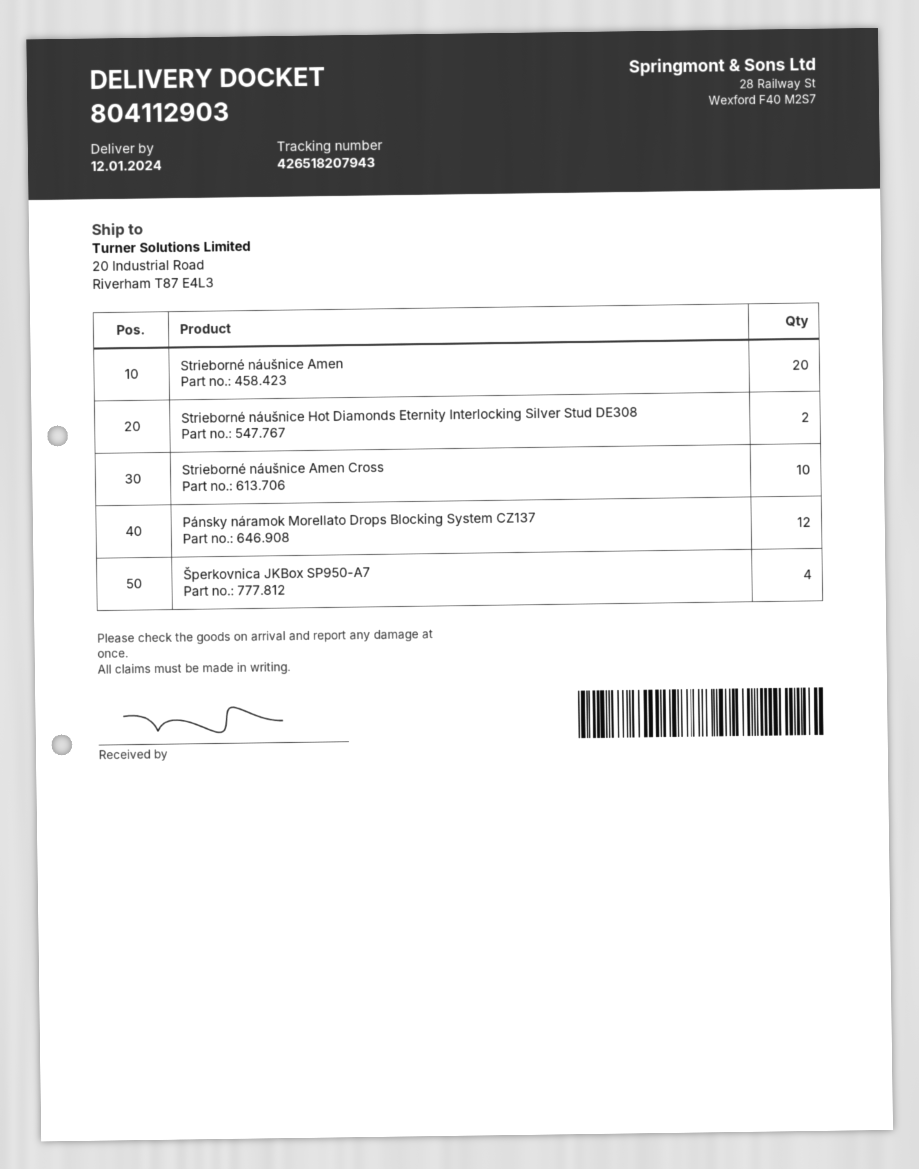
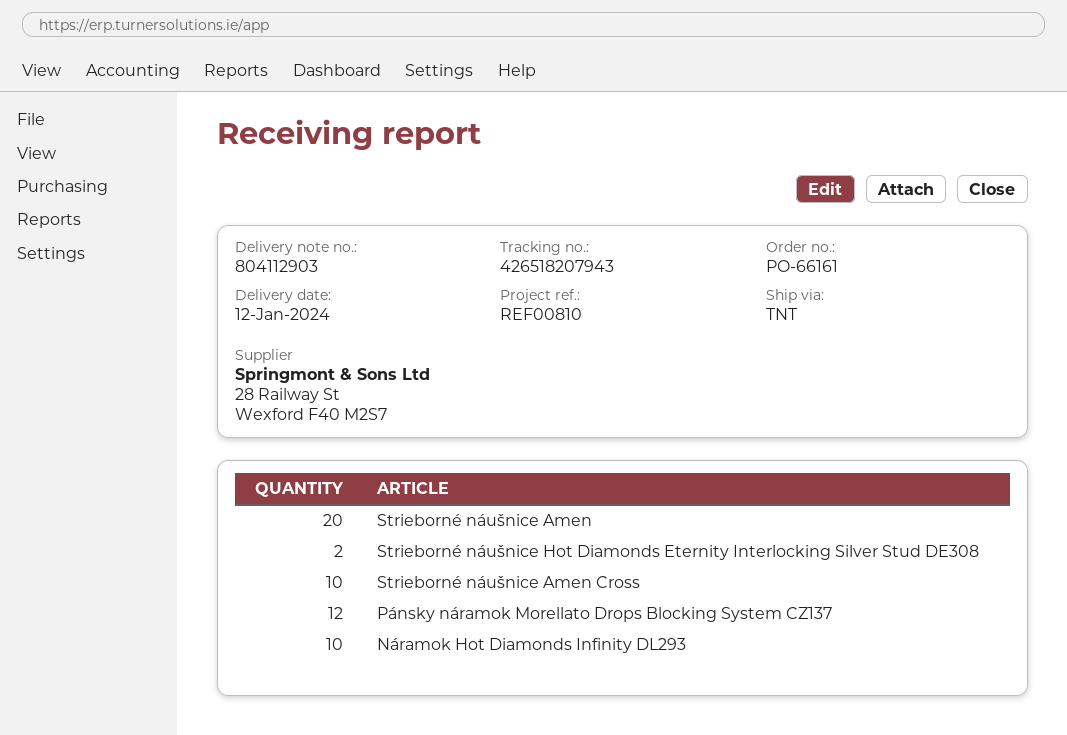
Šperkovnica JKBox SP950-A7: 4 -> none
Náramok Hot Diamonds Infinity DL293: none -> 10

